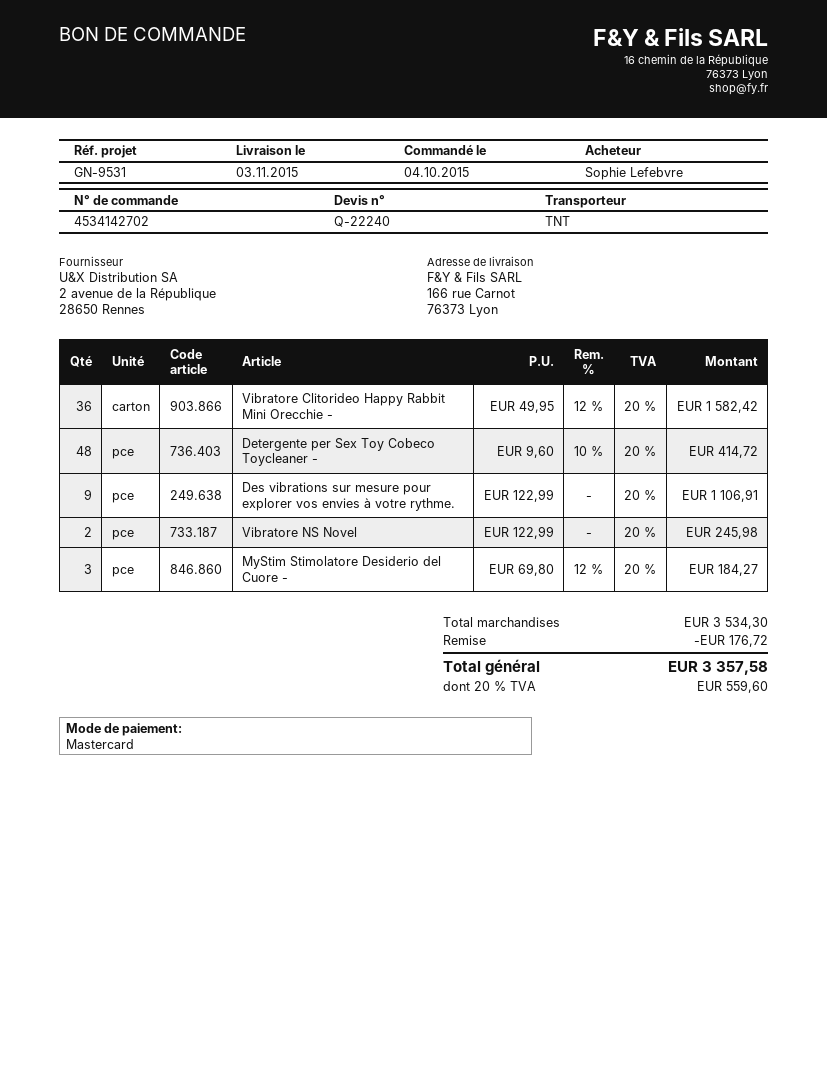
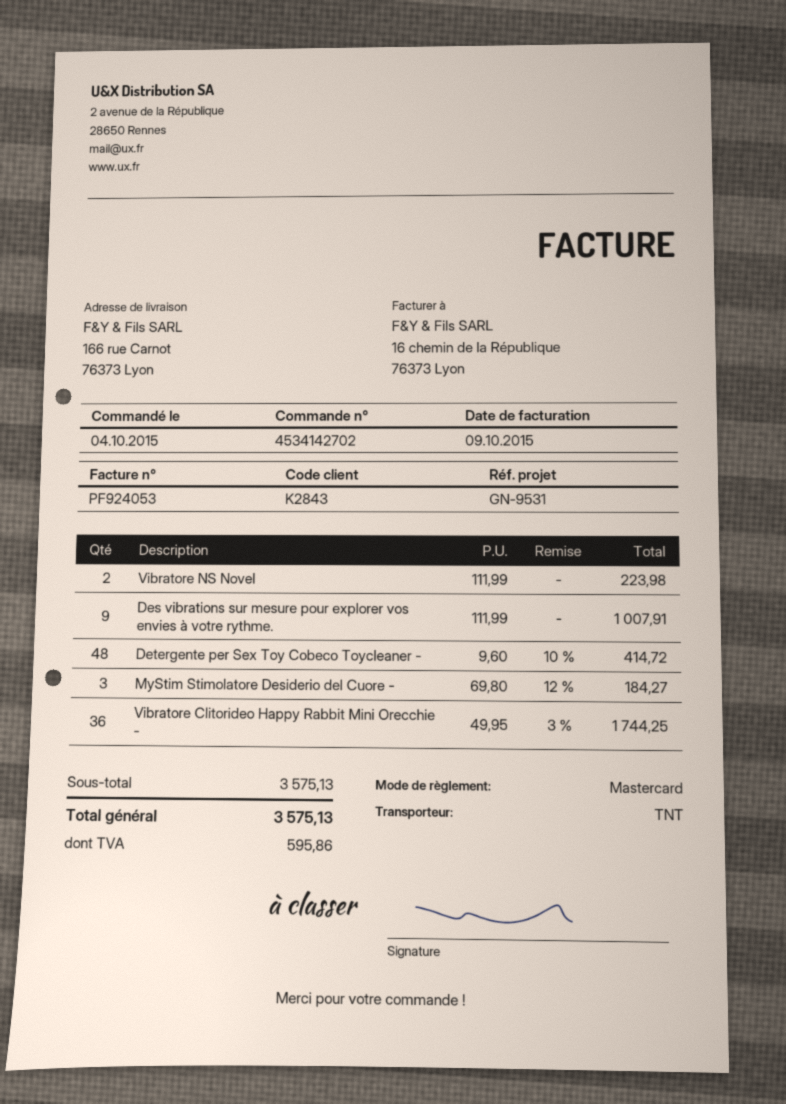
Vibratore Clitorideo Happy Rabbit Mini Orecchie -: 36 x 49.95 - 12% = 1582.42 -> 36 x 49.95 - 3% = 1744.25
Des vibrations sur mesure pour explorer vos envies à votre rythme.: 9 x 122.99 = 1106.91 -> 9 x 111.99 = 1007.91
Vibratore NS Novel: 2 x 122.99 = 245.98 -> 2 x 111.99 = 223.98
subtotal: 3534.30 -> 3575.13
discount: 176.72 -> none
tax: 559.60 -> 595.86
total: 3357.58 -> 3575.13

